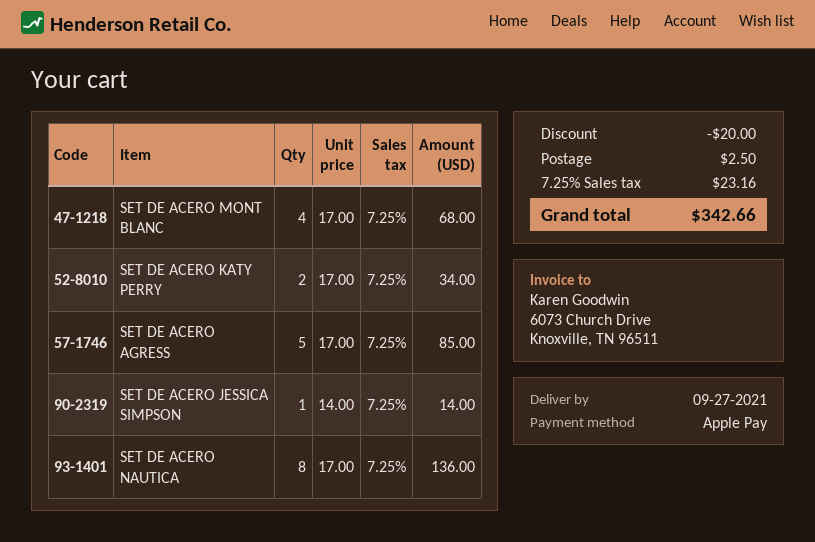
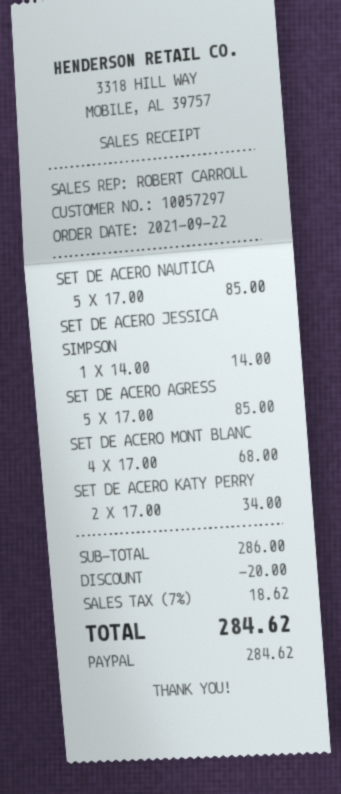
payment method: Apple Pay -> PayPal
SET DE ACERO NAUTICA: 8 x 17.00 = 136.00 -> 5 x 17.00 = 85.00
shipping: 2.50 -> none
tax: 7.25% = 23.16 -> 7% = 18.62
total: 342.66 -> 284.62

